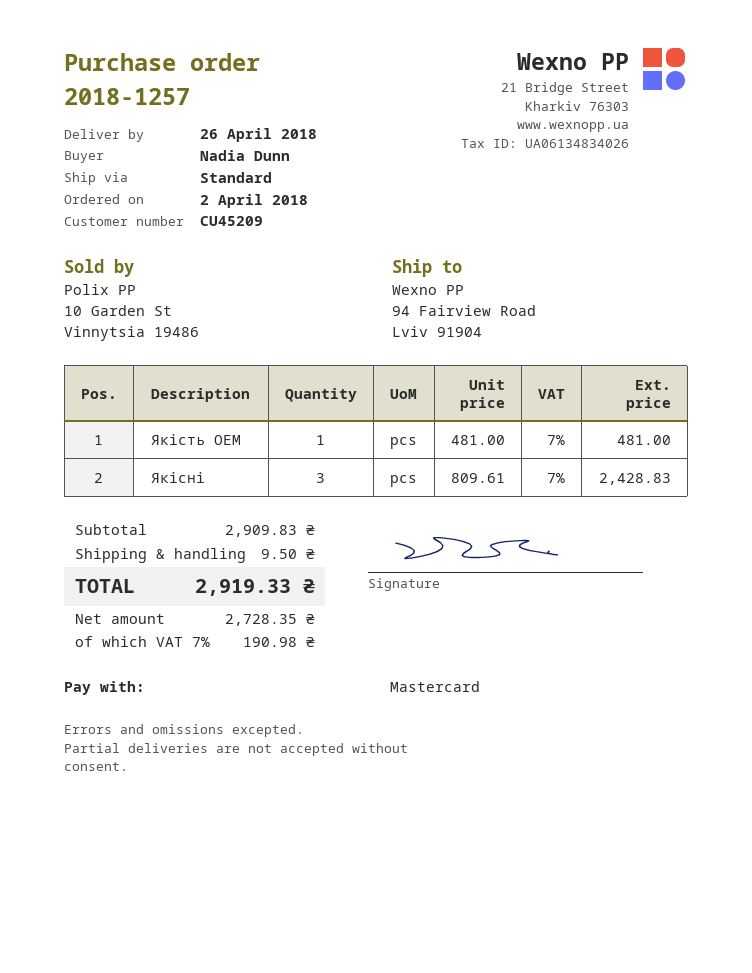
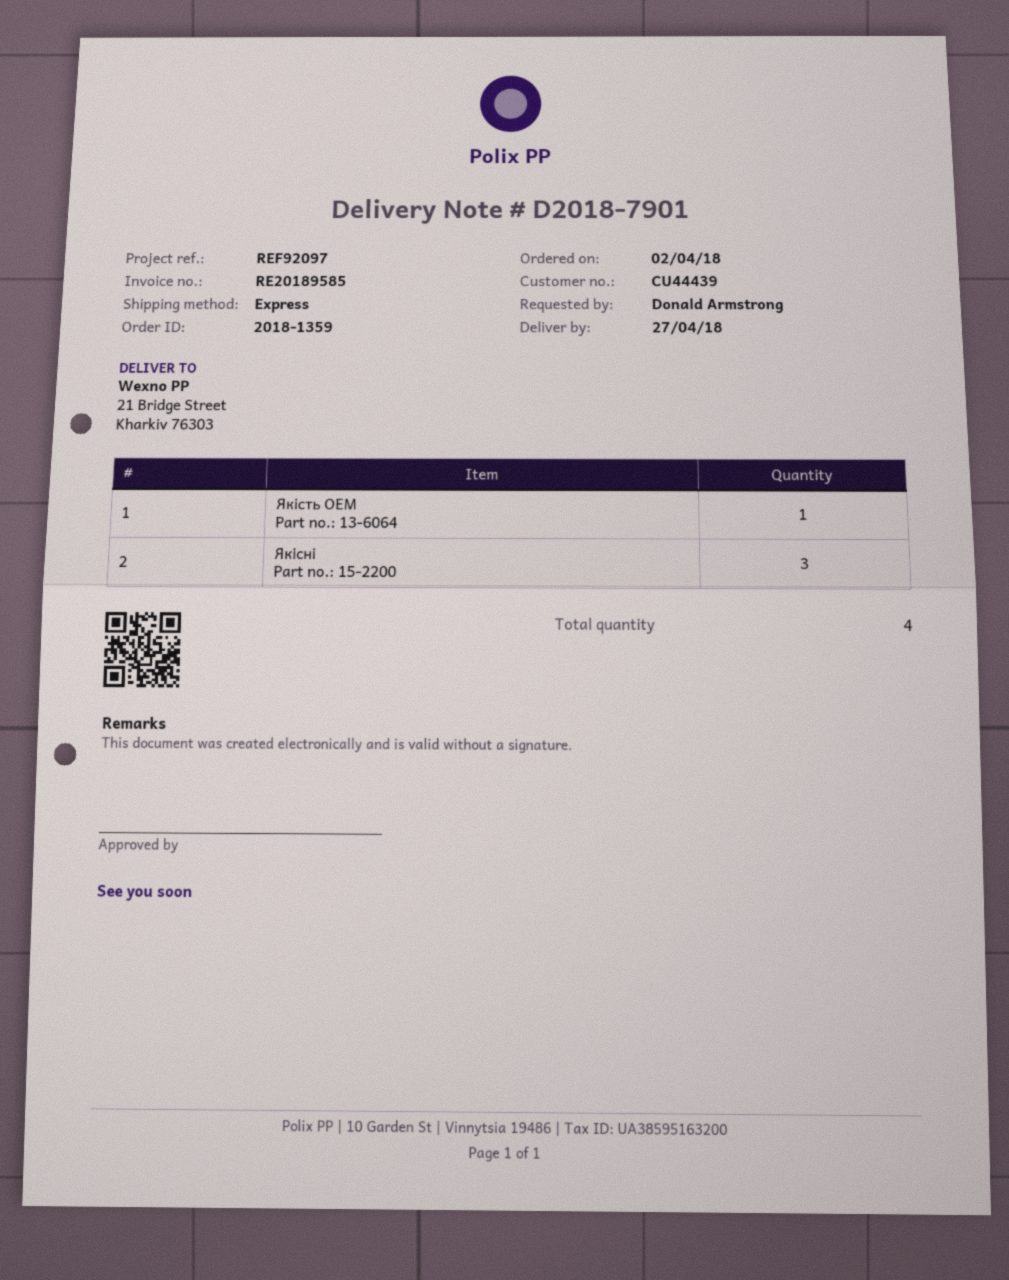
order number: 2018-1257 -> 2018-1359
delivery date: 2018-04-26 -> 2018-04-27
customer number: CU45209 -> CU44439
ordered by: Nadia Dunn -> Donald Armstrong
shipping method: standard -> express
ship to: 94 Fairview Road, Lviv 91904 -> 21 Bridge Street, Kharkiv 76303

